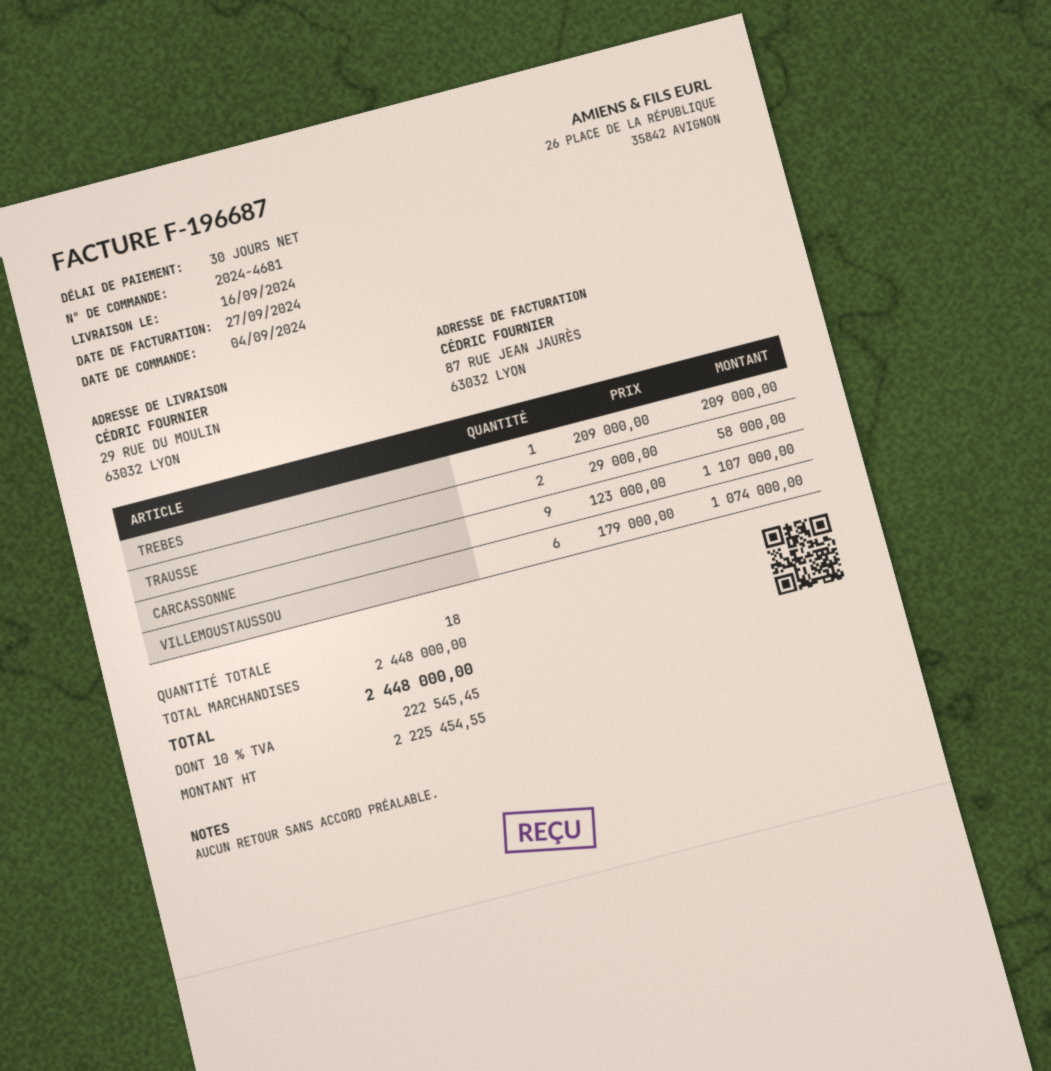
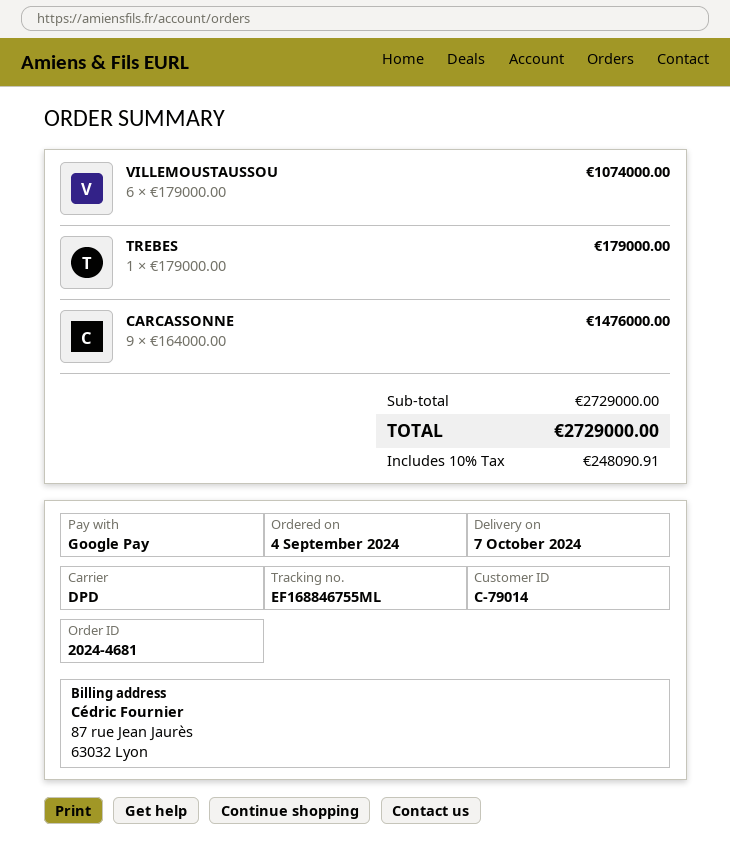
delivery date: 2024-09-16 -> 2024-10-07
TREBES: 1 x 209000.00 = 209000.00 -> 1 x 179000.00 = 179000.00
TRAUSSE: 2 x 29000.00 = 58000.00 -> none
CARCASSONNE: 9 x 123000.00 = 1107000.00 -> 9 x 164000.00 = 1476000.00
subtotal: 2448000.00 -> 2729000.00
tax: 10% = 222545.45 -> 10% = 248090.91
total: 2448000.00 -> 2729000.00

